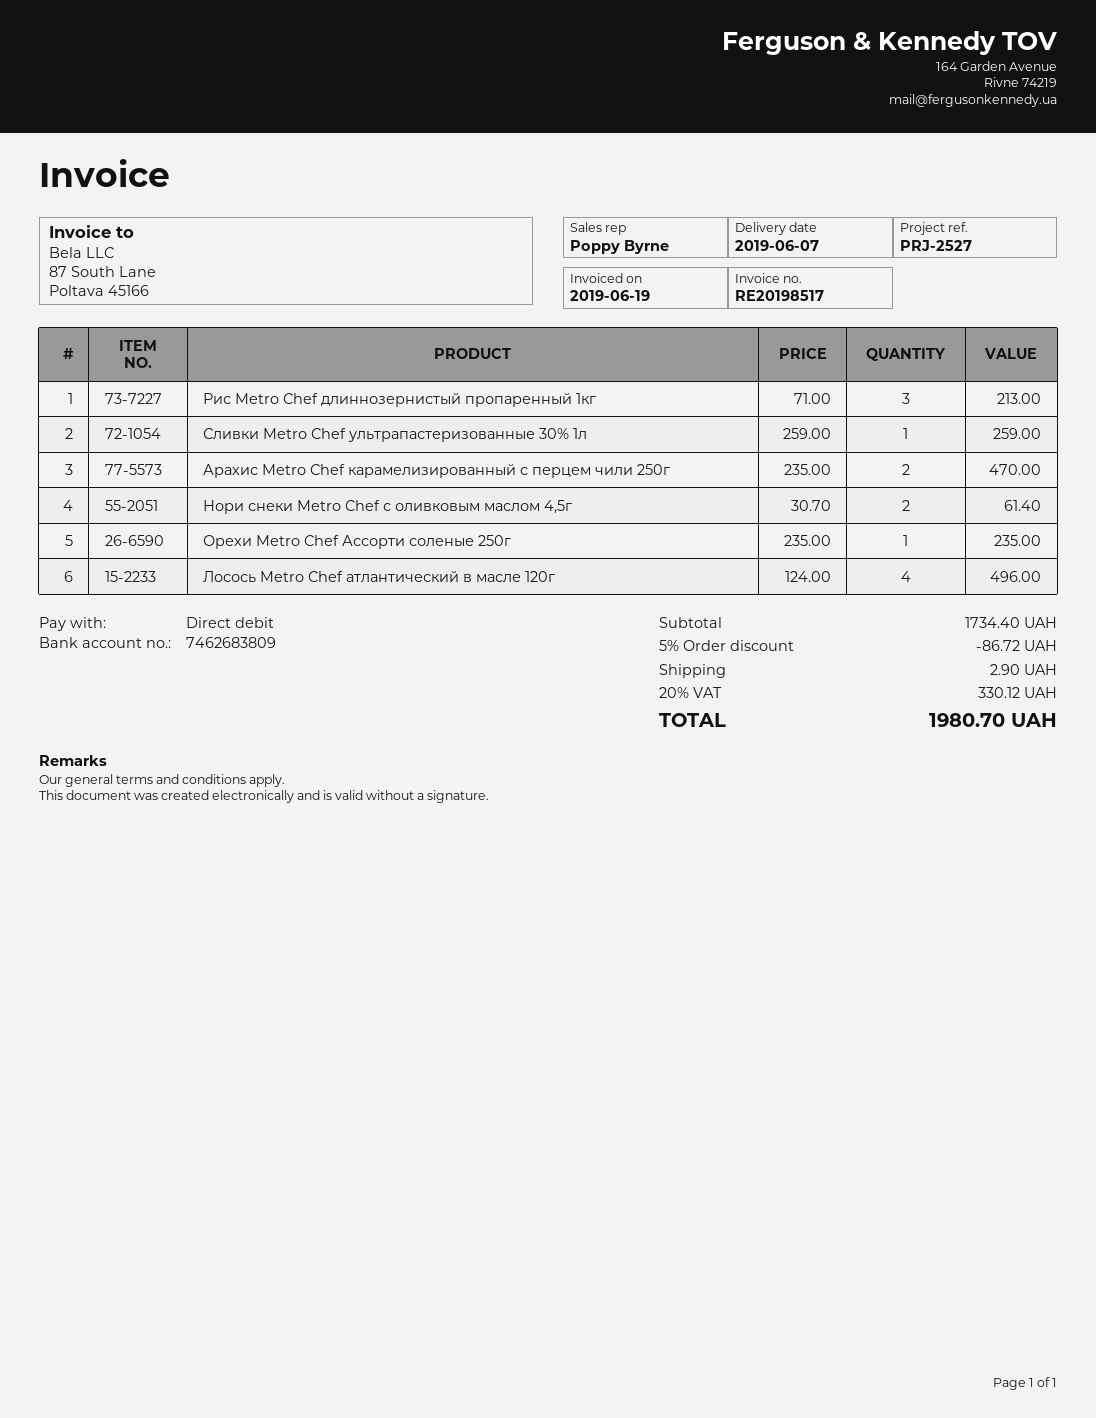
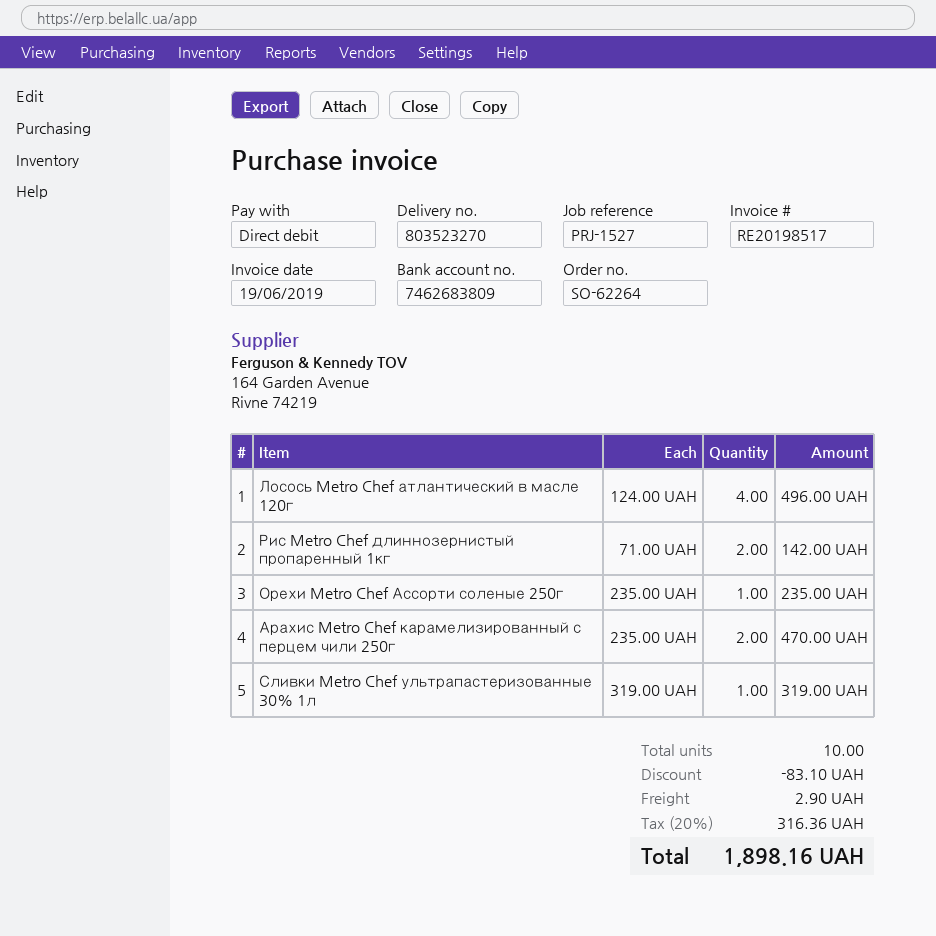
reference: PRJ-2527 -> PRJ-1527
Рис Metro Chef длиннозернистый пропаренный 1кг: 3 x 71.00 = 213.00 -> 2 x 71.00 = 142.00
Сливки Metro Chef ультрапастеризованные 30% 1л: 1 x 259.00 = 259.00 -> 1 x 319.00 = 319.00
Нори снеки Metro Chef с оливковым маслом 4,5г: 2 x 30.70 = 61.40 -> none
discount: 86.72 -> 83.10
tax: 20% = 330.12 -> 20% = 316.36
total: 1980.70 -> 1898.16

